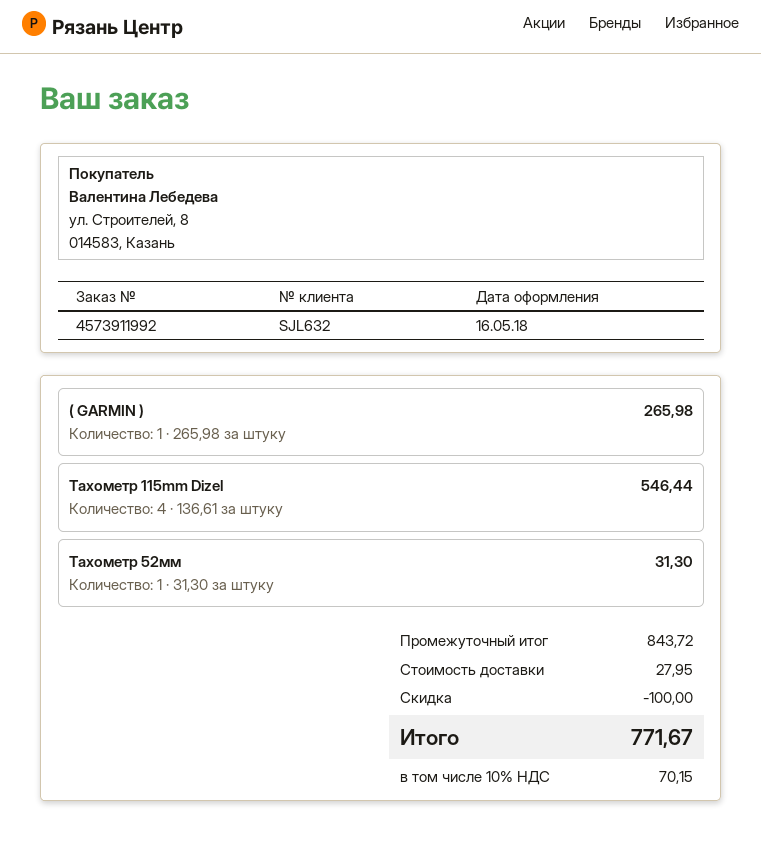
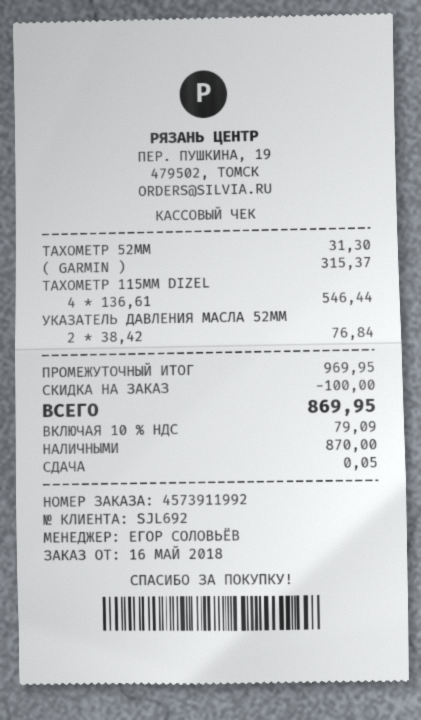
customer number: SJL632 -> SJL692
( GARMIN ): 1 x 265.98 = 265.98 -> 1 x 315.37 = 315.37
УКАЗАТЕЛЬ ДАВЛЕНИЯ МАСЛА 52ММ: none -> 2 x 38.42 = 76.84
subtotal: 843.72 -> 969.95
shipping: 27.95 -> none
tax: 10% = 70.15 -> 10% = 79.09
total: 771.67 -> 869.95

